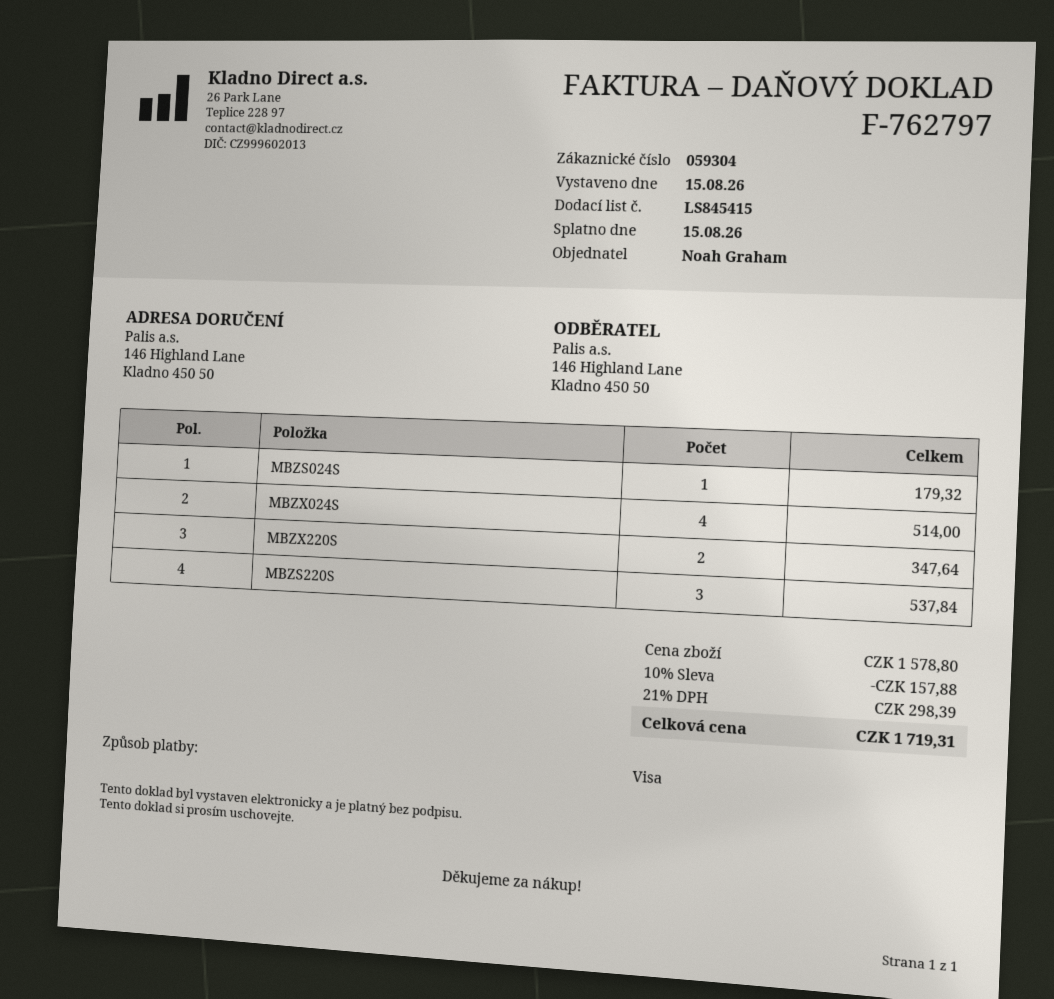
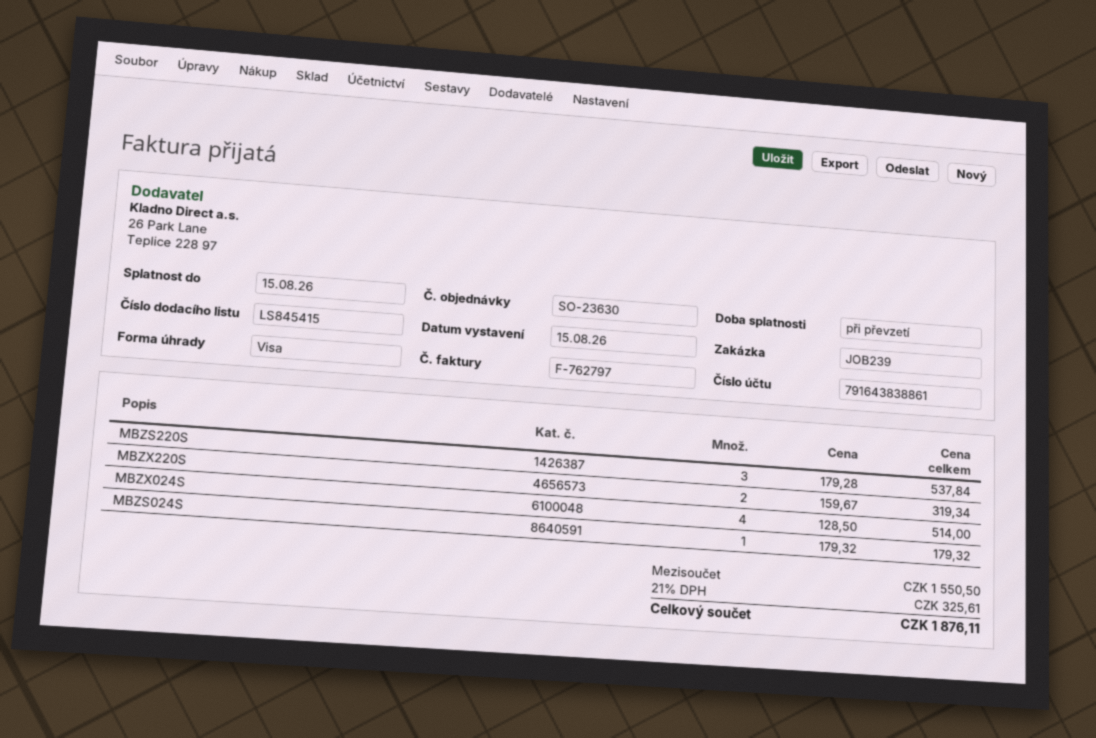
MBZX220S: 2 for 347.64 -> 2 for 319.34
subtotal: 1578.80 -> 1550.50
discount: 10% = 157.88 -> none
tax: 21% = 298.39 -> 21% = 325.61
total: 1719.31 -> 1876.11

